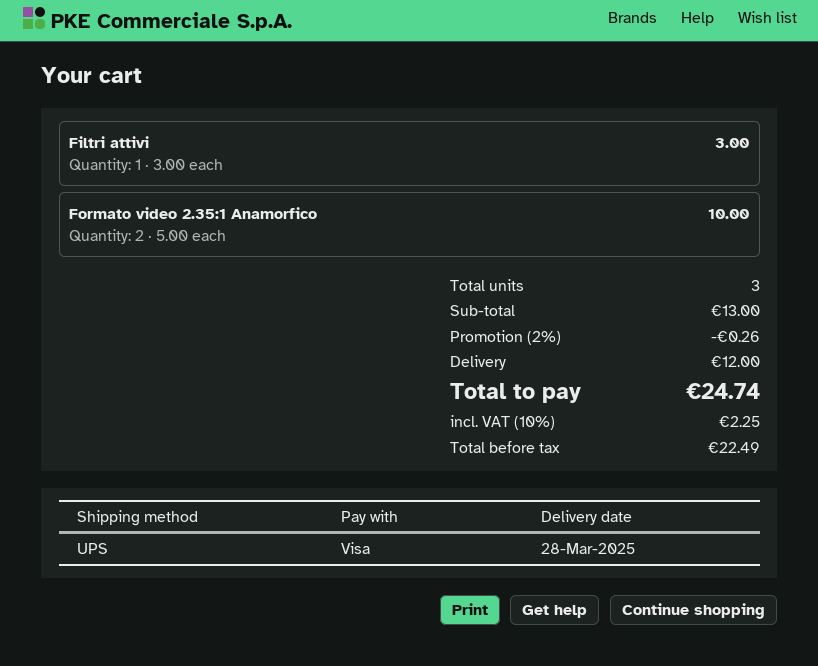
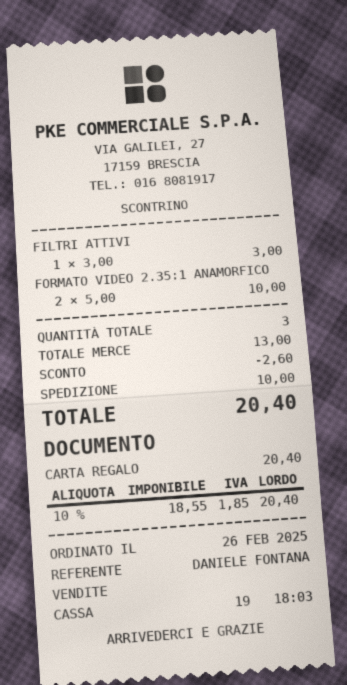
payment method: Visa -> gift card
discount: 0.26 -> 2.60
shipping: 12.00 -> 10.00
net: 22.49 -> 18.55
tax: 10% = 2.25 -> 10% = 1.85
total: 24.74 -> 20.40

